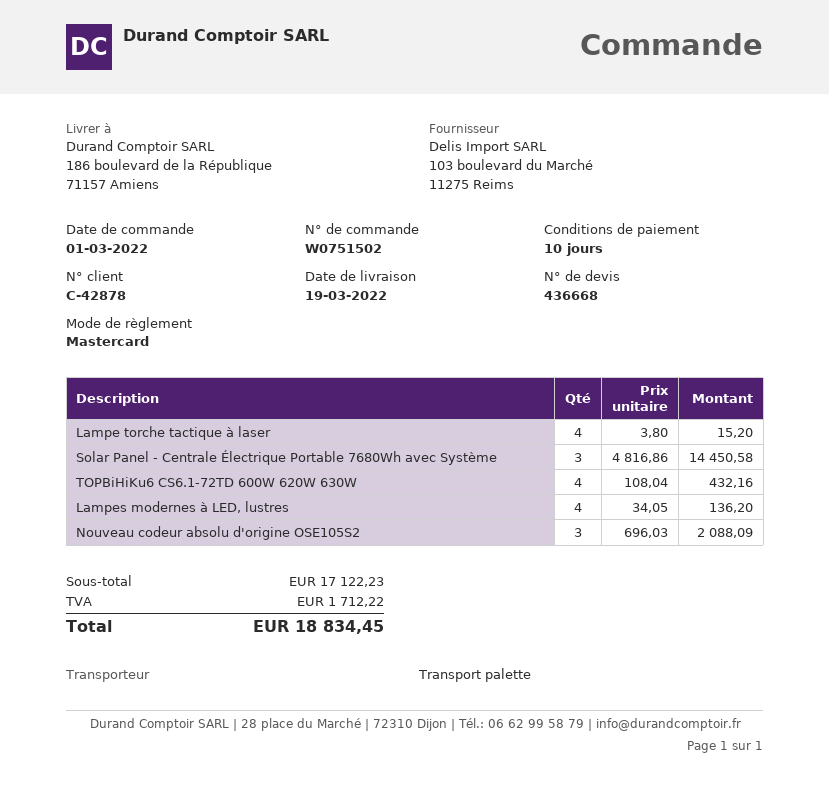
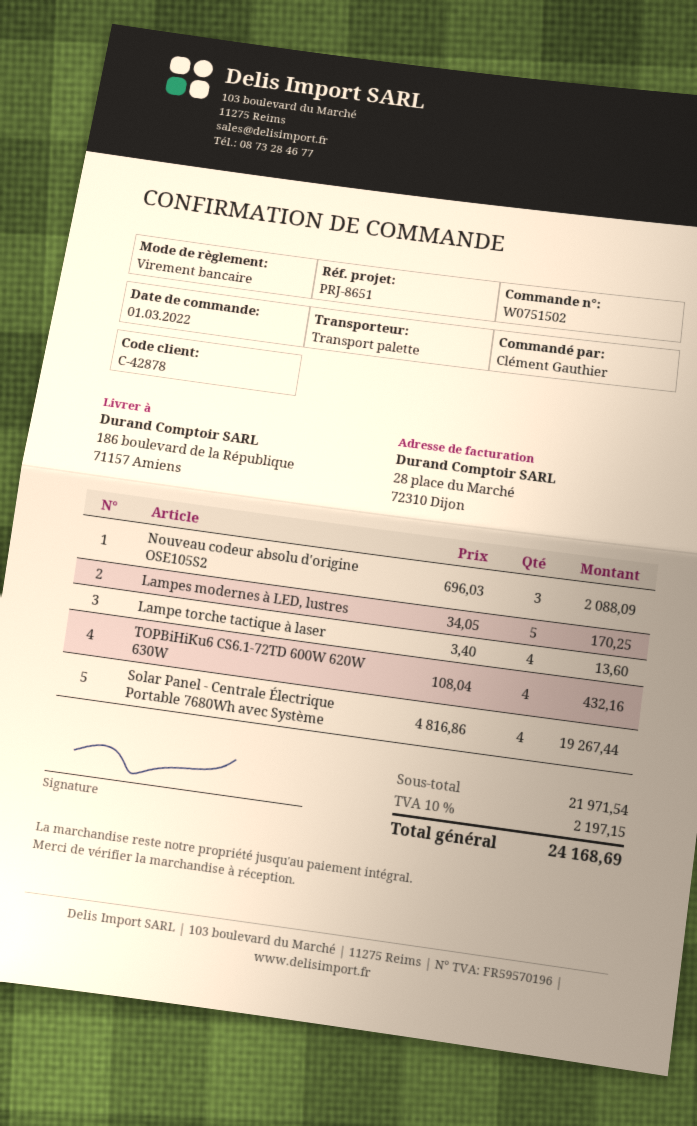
payment method: Mastercard -> bank transfer
Lampe torche tactique à laser: 4 x 3.80 = 15.20 -> 4 x 3.40 = 13.60
Solar Panel - Centrale Électrique Portable 7680Wh avec Système: 3 x 4816.86 = 14450.58 -> 4 x 4816.86 = 19267.44
Lampes modernes à LED, lustres: 4 x 34.05 = 136.20 -> 5 x 34.05 = 170.25
subtotal: 17122.23 -> 21971.54
tax: 1712.22 -> 2197.15
total: 18834.45 -> 24168.69

